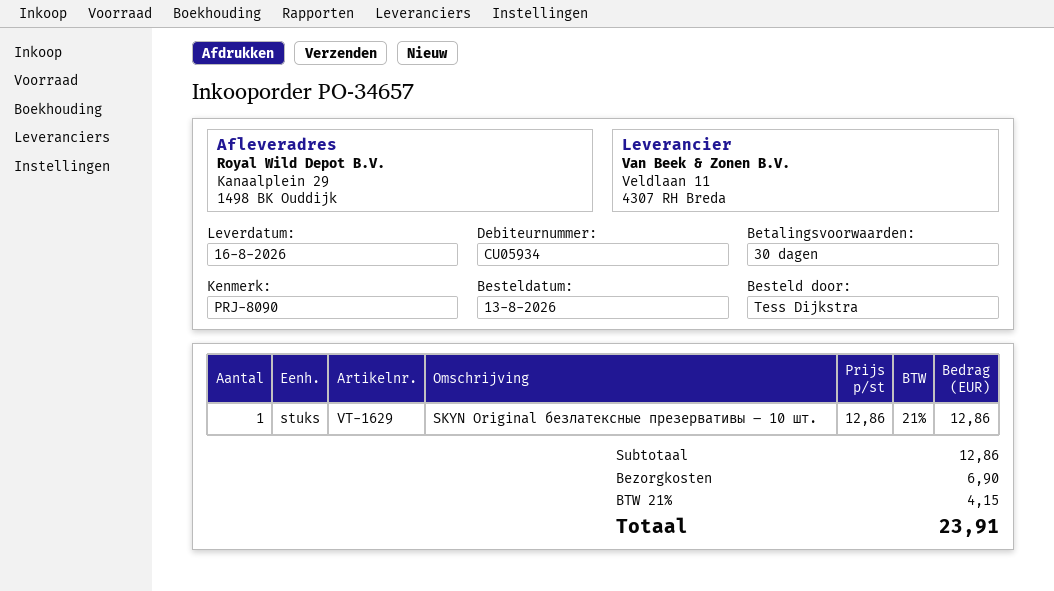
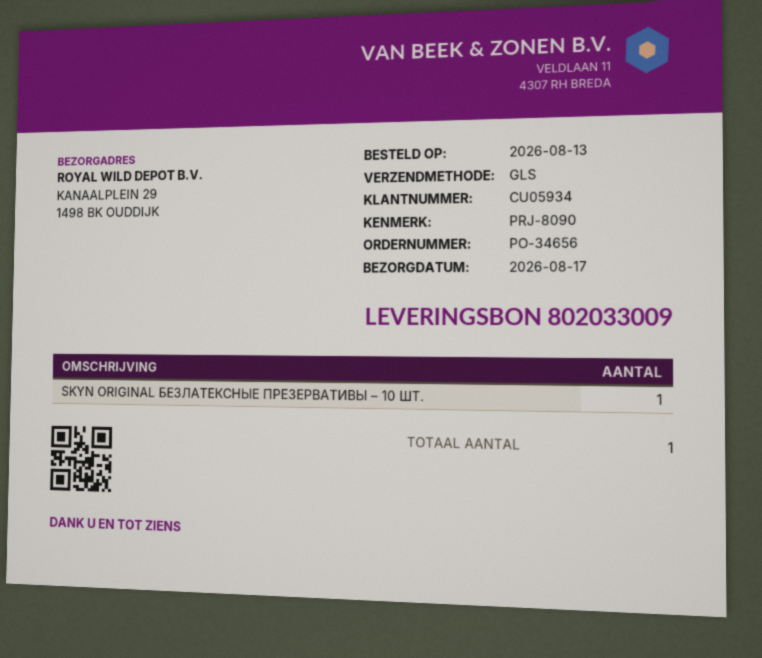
order number: PO-34657 -> PO-34656
delivery date: 2026-08-16 -> 2026-08-17

